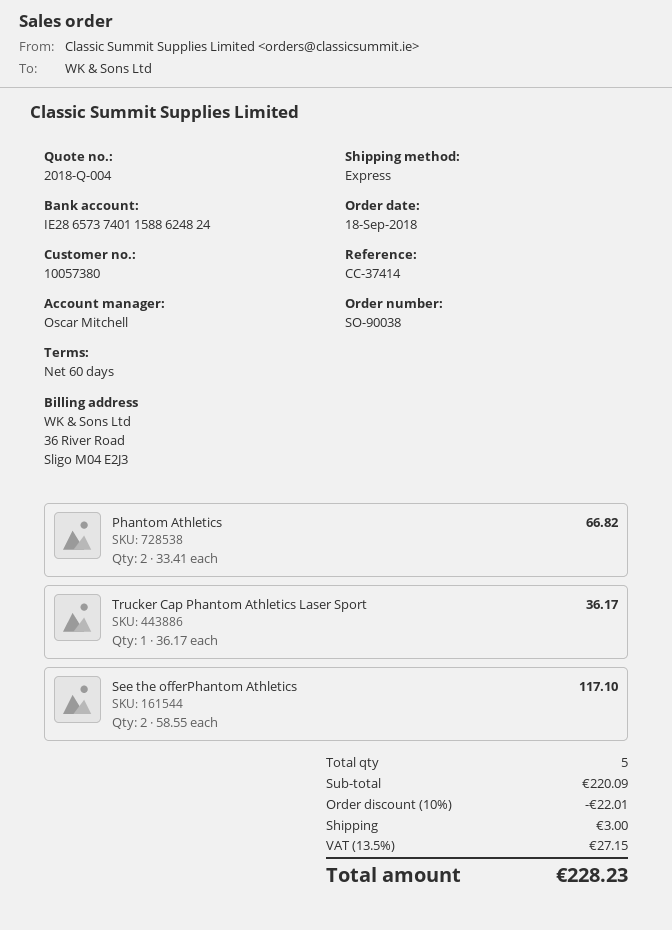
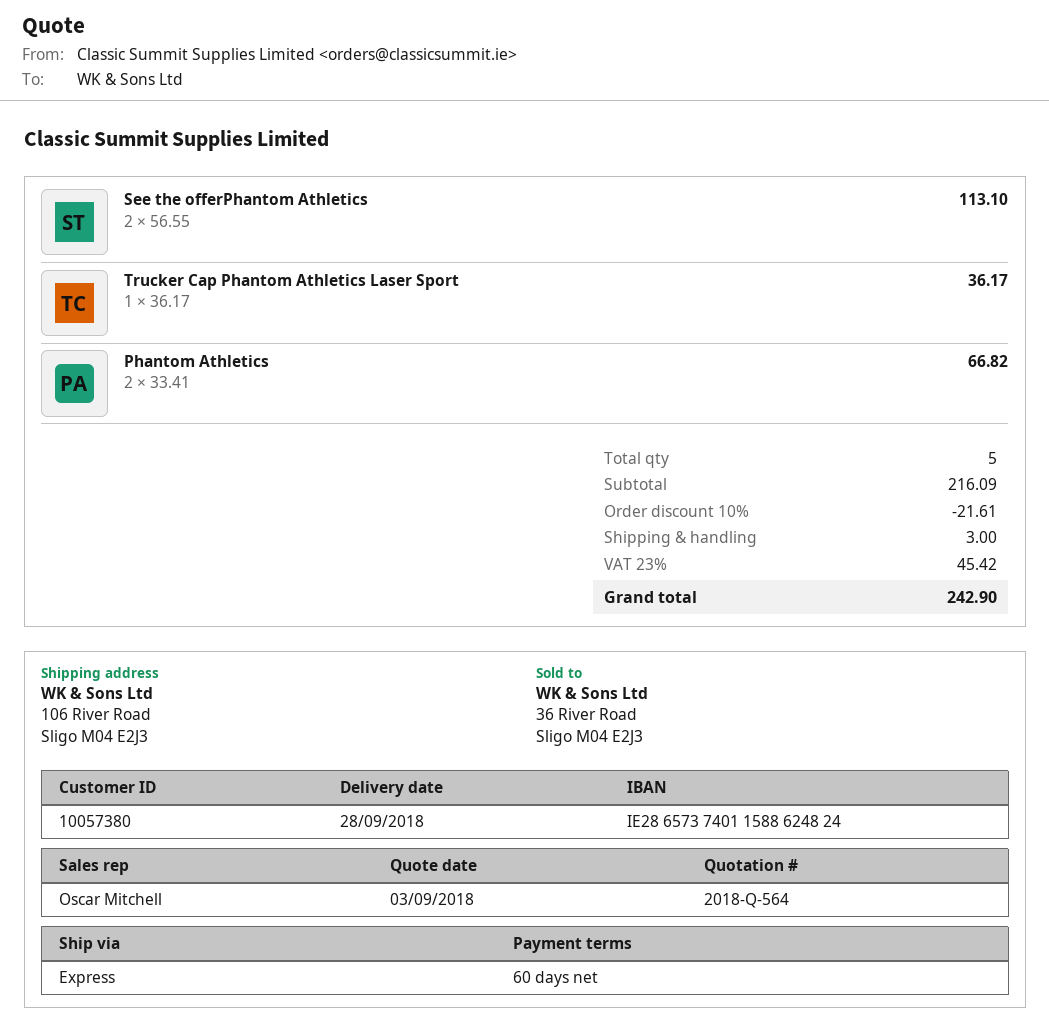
quote number: 2018-Q-004 -> 2018-Q-564
See the offerPhantom Athletics: 2 x 58.55 = 117.10 -> 2 x 56.55 = 113.10
subtotal: 220.09 -> 216.09
discount: 10% = 22.01 -> 10% = 21.61
tax: 13.5% = 27.15 -> 23% = 45.42
total: 228.23 -> 242.90

